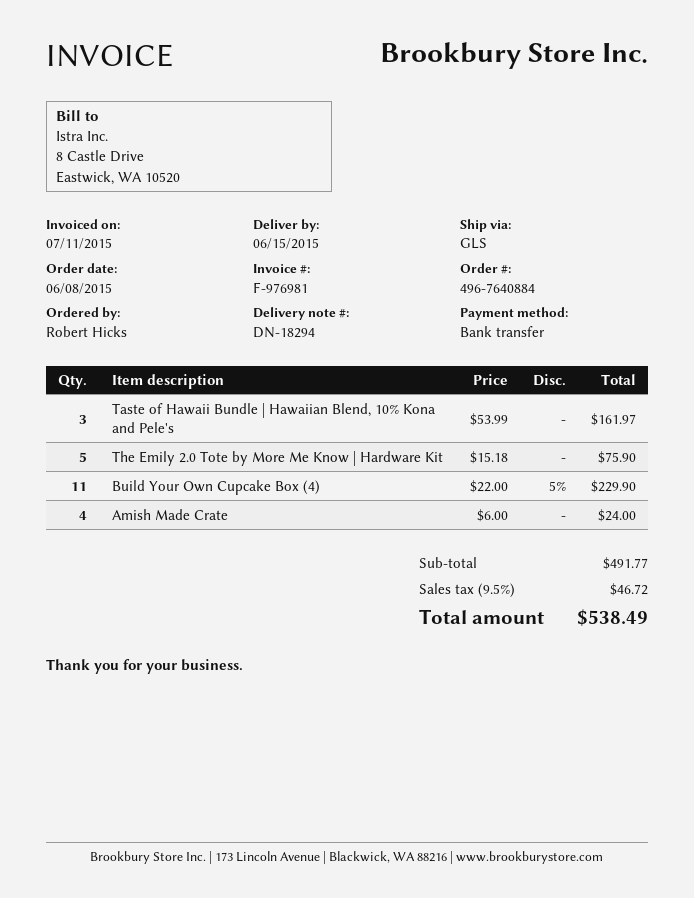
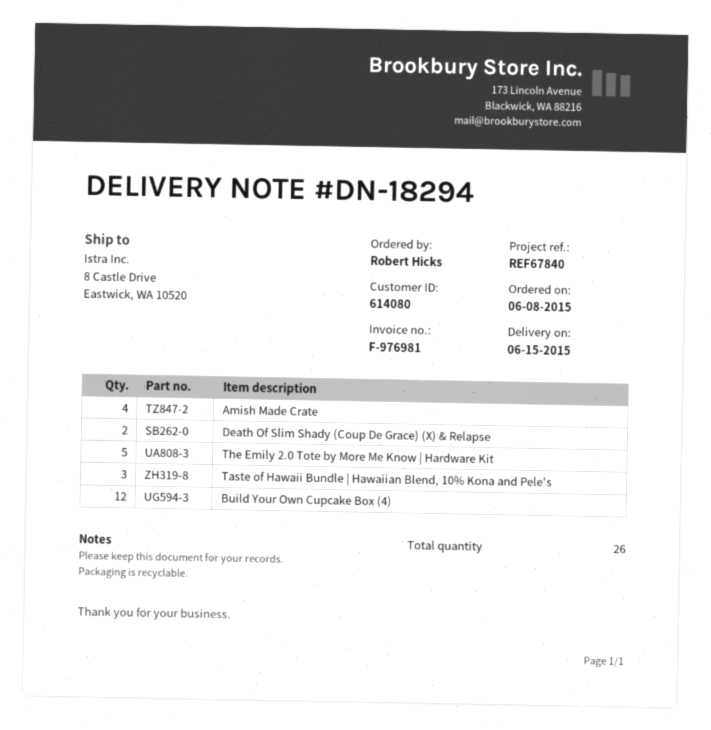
Build Your Own Cupcake Box (4): 11 -> 12
Death Of Slim Shady (Coup De Grace) (X) & Relapse: none -> 2

